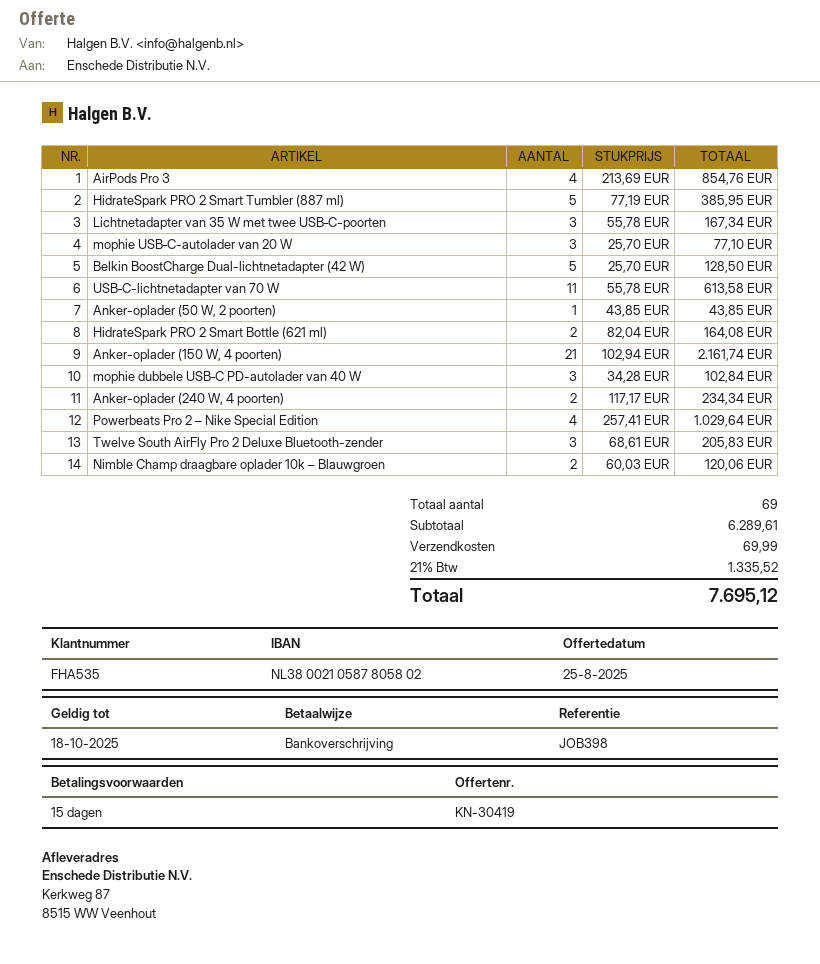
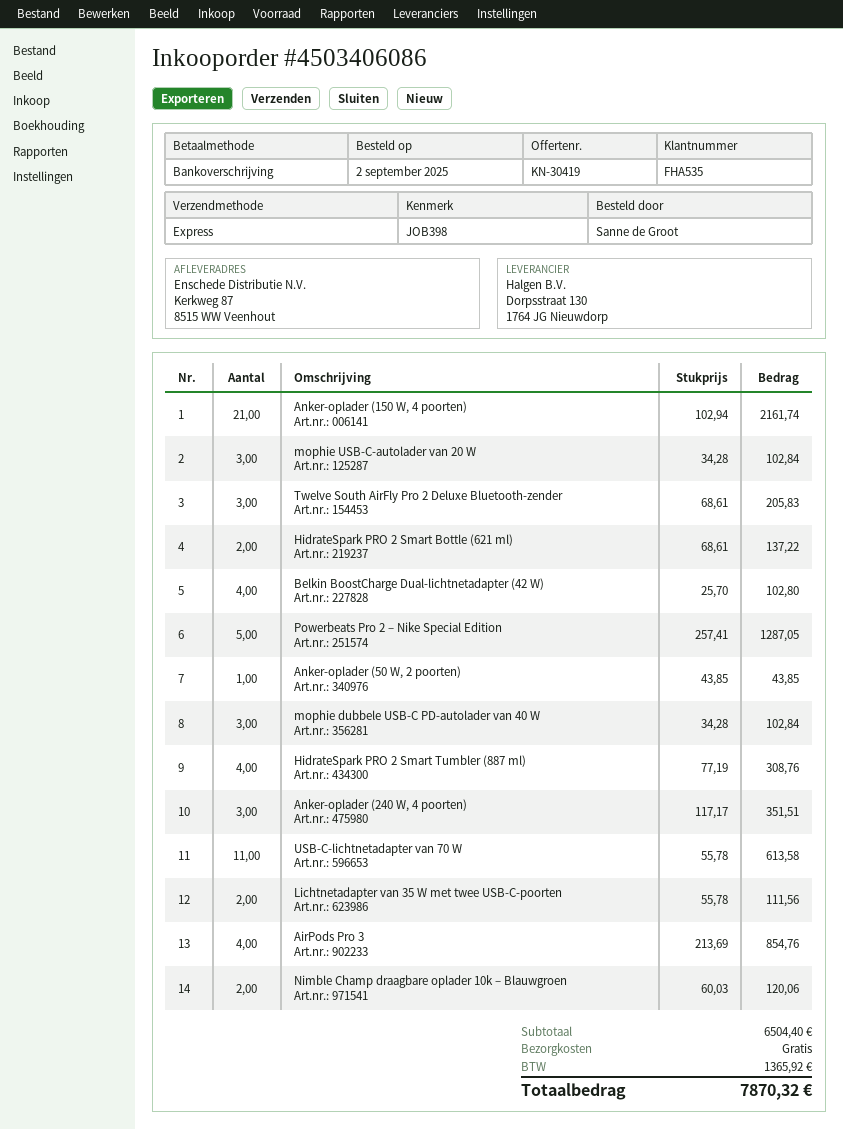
HidrateSpark PRO 2 Smart Tumbler (887 ml): 5 x 77.19 = 385.95 -> 4 x 77.19 = 308.76
Lichtnetadapter van 35 W met twee USB‑C-poorten: 3 x 55.78 = 167.34 -> 2 x 55.78 = 111.56
mophie USB‑C-autolader van 20 W: 3 x 25.70 = 77.10 -> 3 x 34.28 = 102.84
Belkin BoostCharge Dual-lichtnetadapter (42 W): 5 x 25.70 = 128.50 -> 4 x 25.70 = 102.80
HidrateSpark PRO 2 Smart Bottle (621 ml): 2 x 82.04 = 164.08 -> 2 x 68.61 = 137.22
Anker-oplader (240 W, 4 poorten): 2 x 117.17 = 234.34 -> 3 x 117.17 = 351.51
Powerbeats Pro 2 – Nike Special Edition: 4 x 257.41 = 1029.64 -> 5 x 257.41 = 1287.05
subtotal: 6289.61 -> 6504.40
shipping: 69.99 -> 0.00
tax: 1335.52 -> 1365.92
total: 7695.12 -> 7870.32

